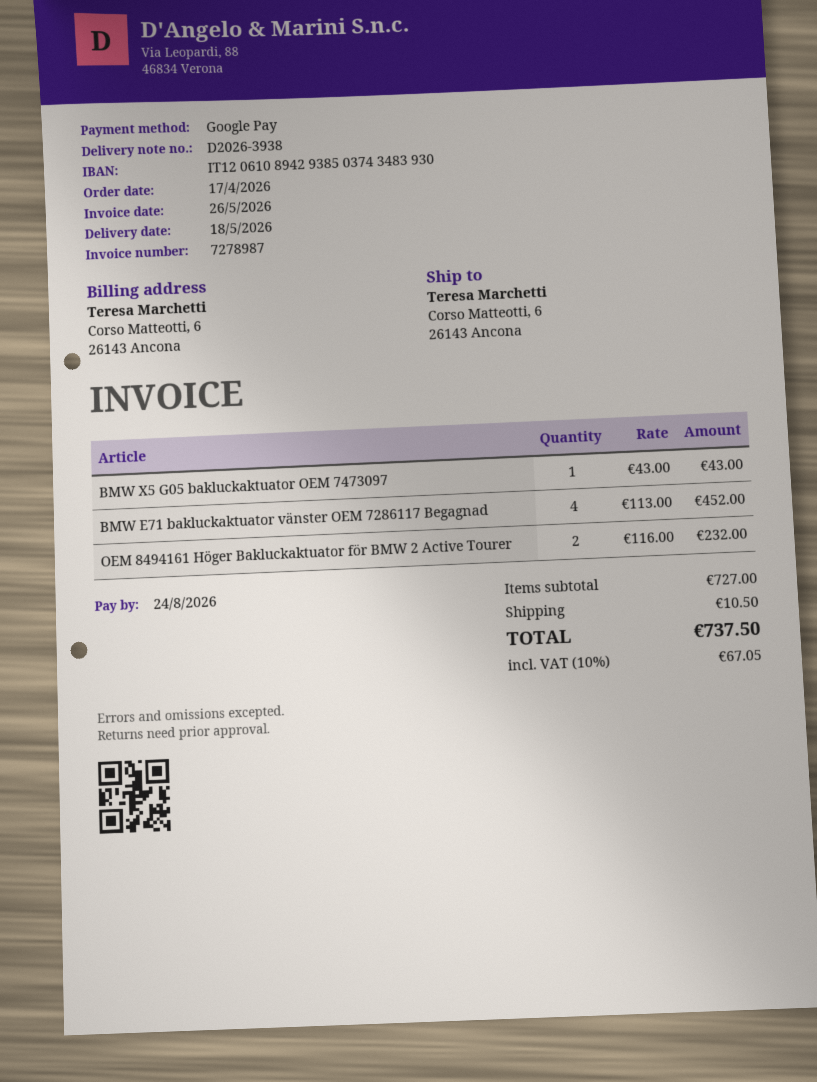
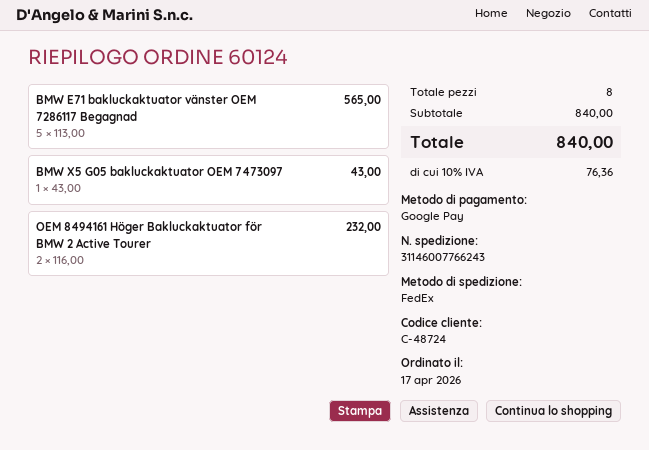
BMW E71 bakluckaktuator vänster OEM 7286117 Begagnad: 4 x 113.00 = 452.00 -> 5 x 113.00 = 565.00
subtotal: 727.00 -> 840.00
shipping: 10.50 -> none
tax: 10% = 67.05 -> 10% = 76.36
total: 737.50 -> 840.00

